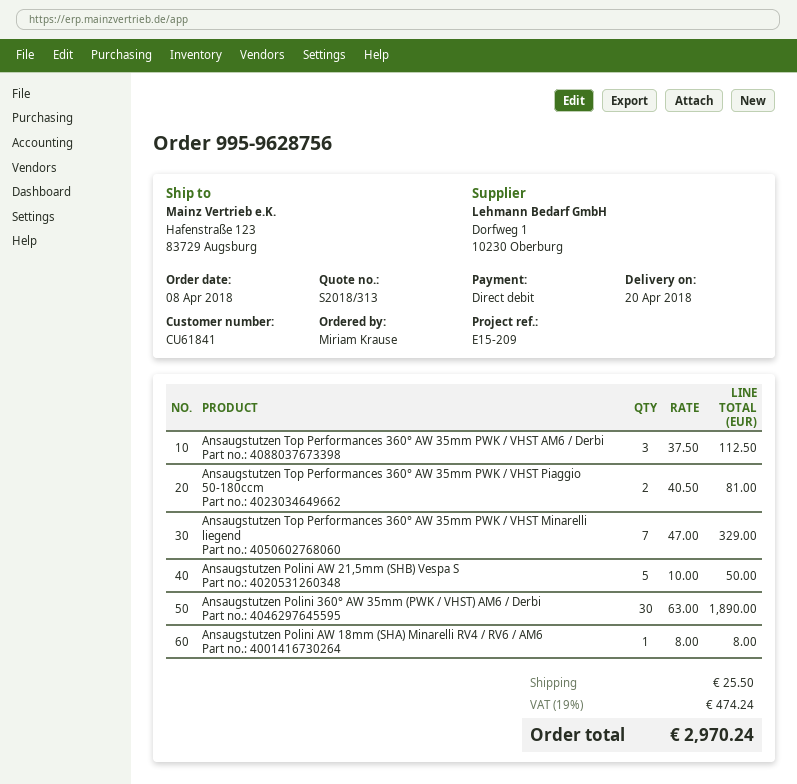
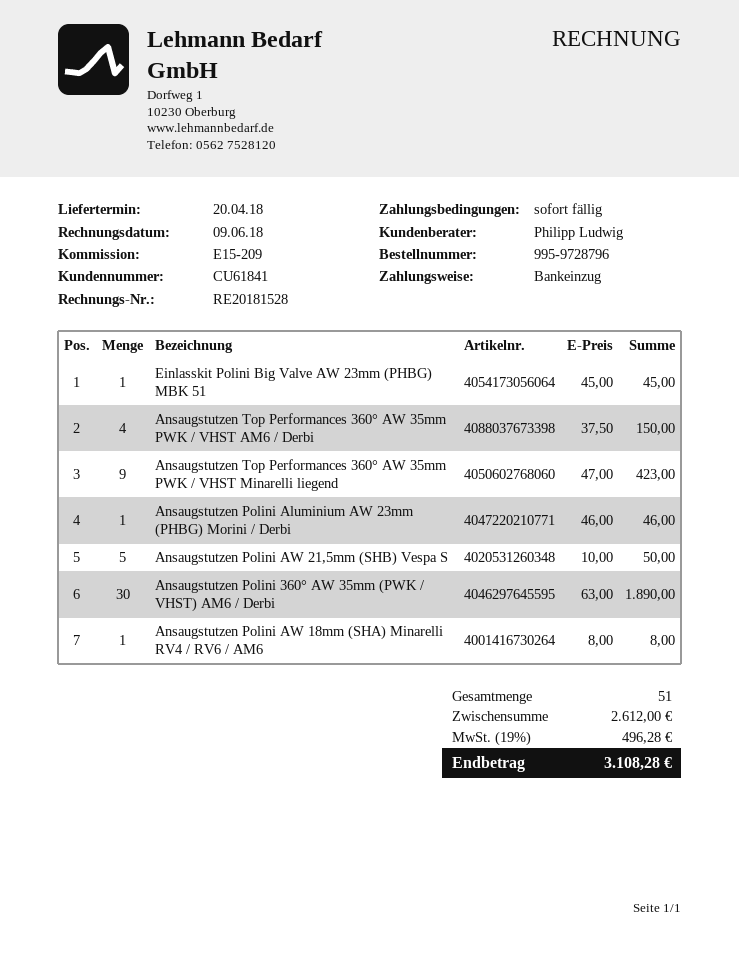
order number: 995-9628756 -> 995-9728796
Ansaugstutzen Top Performances 360° AW 35mm PWK / VHST AM6 / Derbi: 3 x 37.50 = 112.50 -> 4 x 37.50 = 150.00
Ansaugstutzen Top Performances 360° AW 35mm PWK / VHST Piaggio 50-180ccm: 2 x 40.50 = 81.00 -> none
Ansaugstutzen Top Performances 360° AW 35mm PWK / VHST Minarelli liegend: 7 x 47.00 = 329.00 -> 9 x 47.00 = 423.00
Einlasskit Polini Big Valve AW 23mm (PHBG) MBK 51: none -> 1 x 45.00 = 45.00
Ansaugstutzen Polini Aluminium AW 23mm (PHBG) Morini / Derbi: none -> 1 x 46.00 = 46.00
shipping: 25.50 -> none
tax: 19% = 474.24 -> 19% = 496.28
total: 2970.24 -> 3108.28

